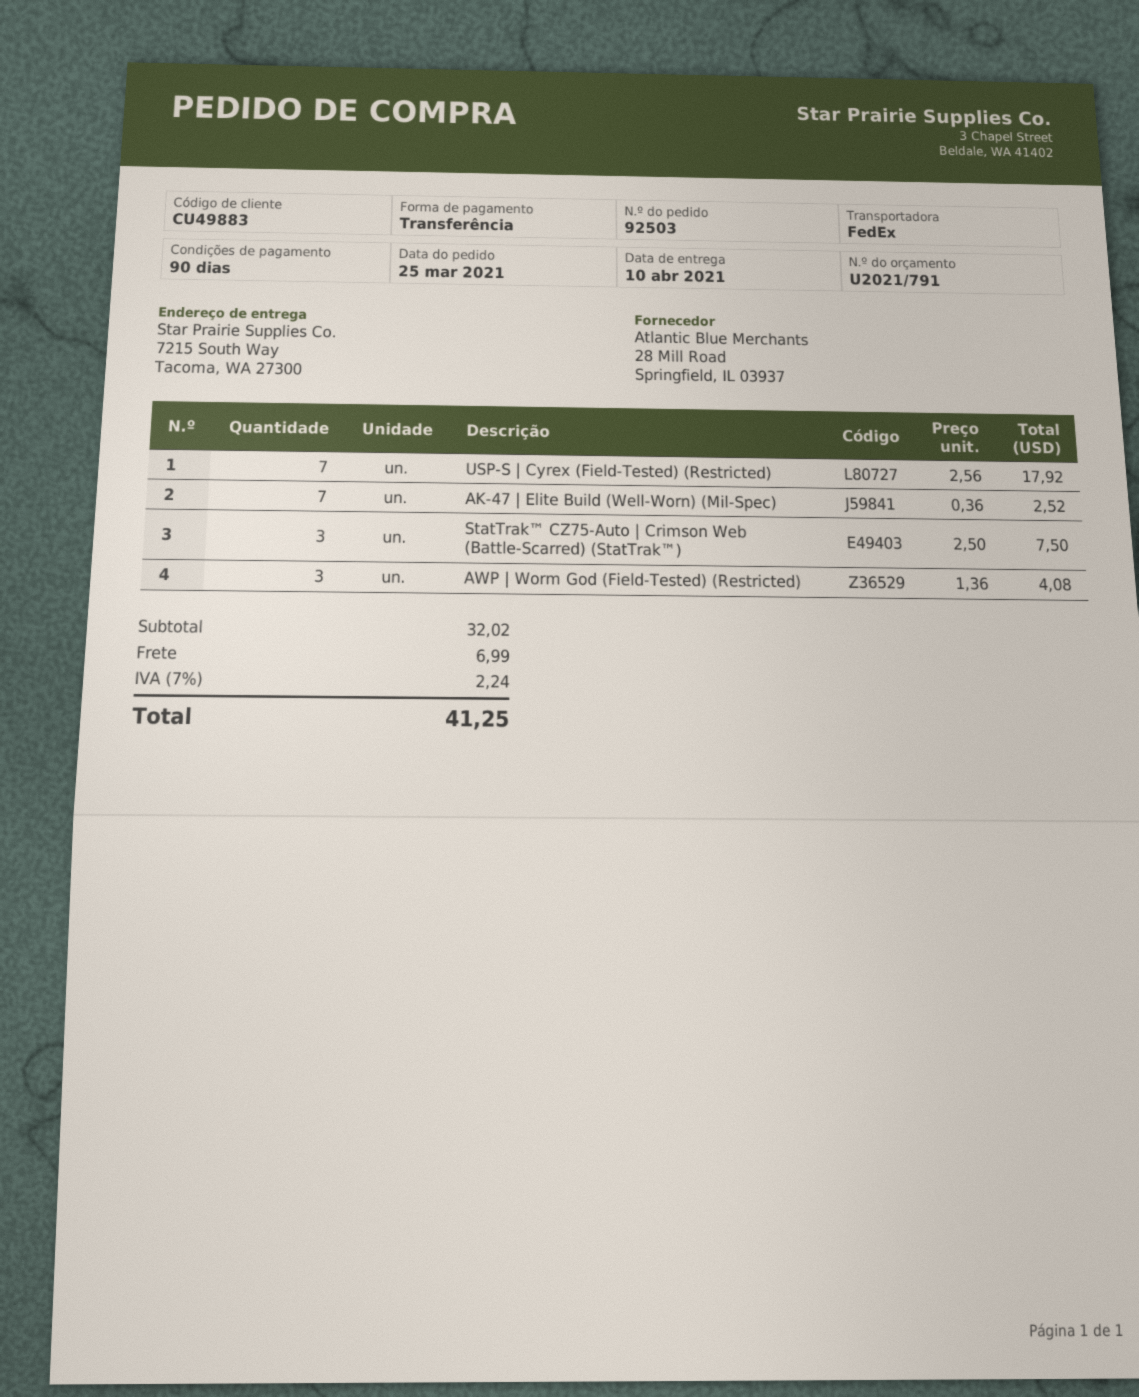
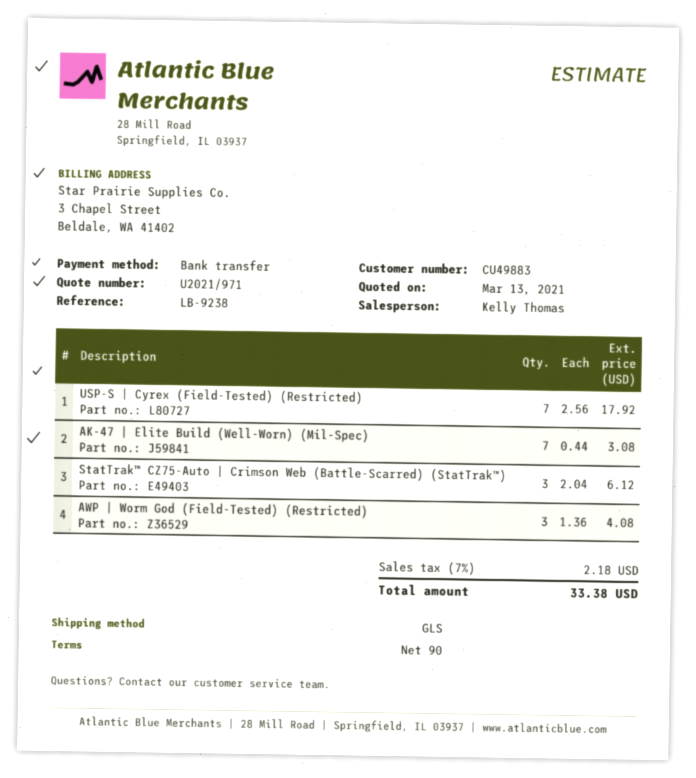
quote number: U2021/791 -> U2021/971
shipping method: FedEx -> GLS
AK-47 | Elite Build (Well-Worn) (Mil-Spec): 7 x 0.36 = 2.52 -> 7 x 0.44 = 3.08
StatTrak™ CZ75-Auto | Crimson Web (Battle-Scarred) (StatTrak™): 3 x 2.50 = 7.50 -> 3 x 2.04 = 6.12
shipping: 6.99 -> none
tax: 7% = 2.24 -> 7% = 2.18
total: 41.25 -> 33.38

